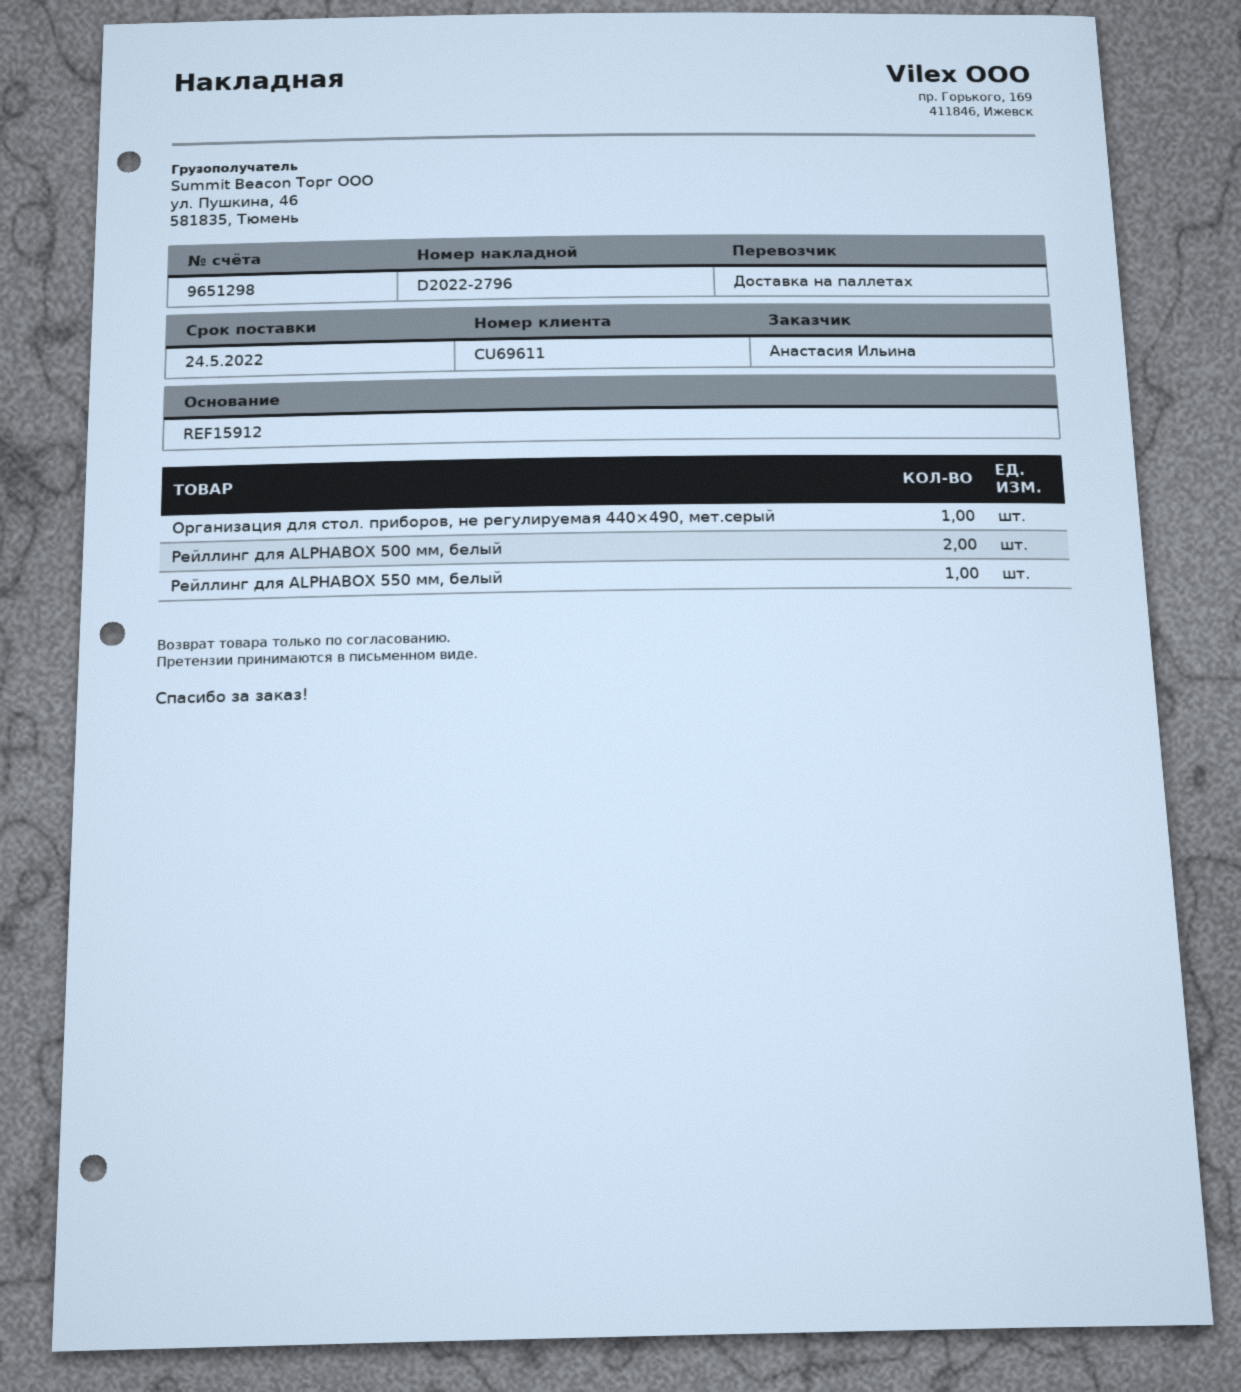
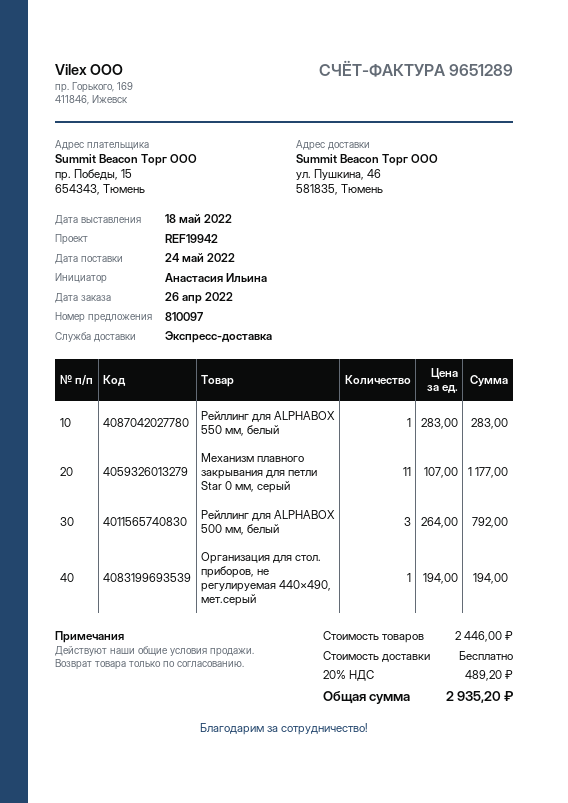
invoice number: 9651298 -> 9651289
reference: REF15912 -> REF19942
shipping method: pallet freight -> express
Рейллинг для ALPHABOX 500 мм, белый: 2 -> 3
Механизм плавного закрывания для петли Star 0 мм, серый: none -> 11

